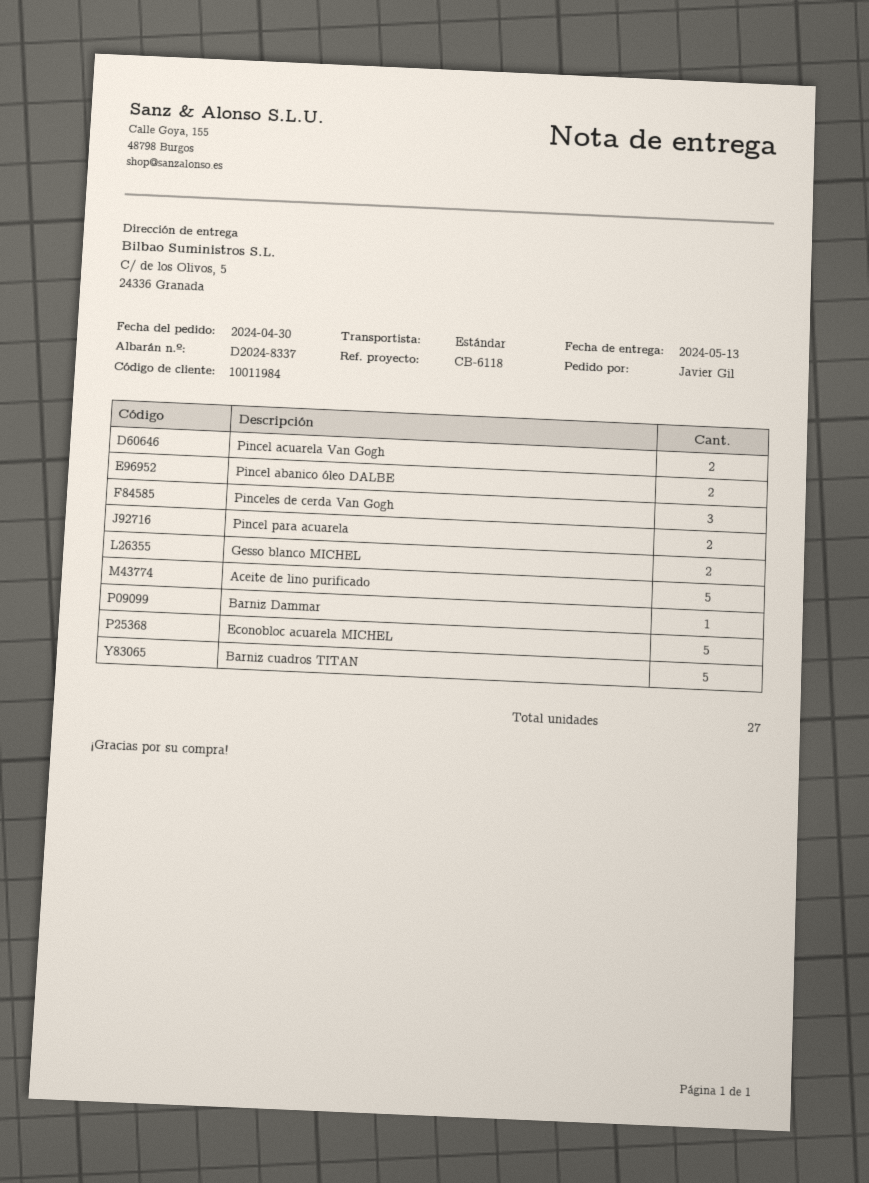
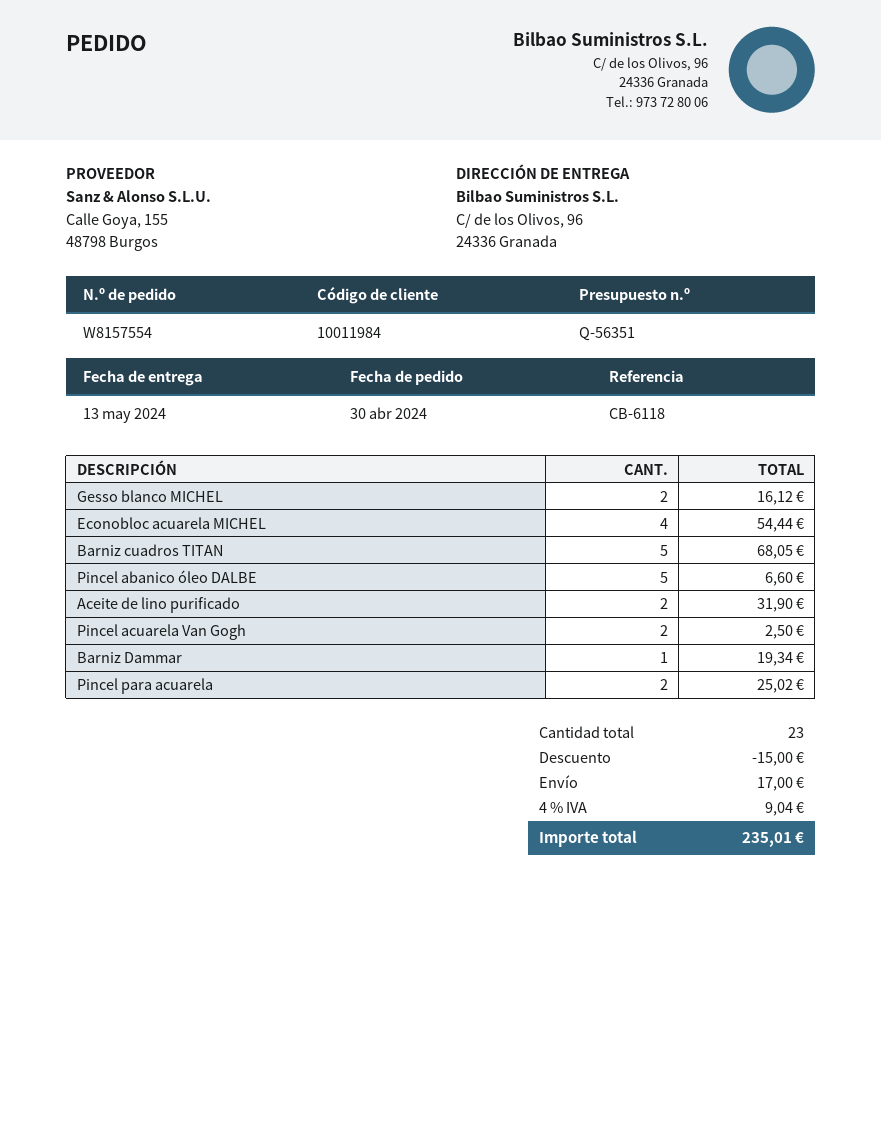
ship to: C/ de los Olivos, 5, 24336 Granada -> C/ de los Olivos, 96, 24336 Granada
Pincel abanico óleo DALBE: 2 -> 5
Pinceles de cerda Van Gogh: 3 -> none
Aceite de lino purificado: 5 -> 2
Econobloc acuarela MICHEL: 5 -> 4
total quantity: 27 -> 23

